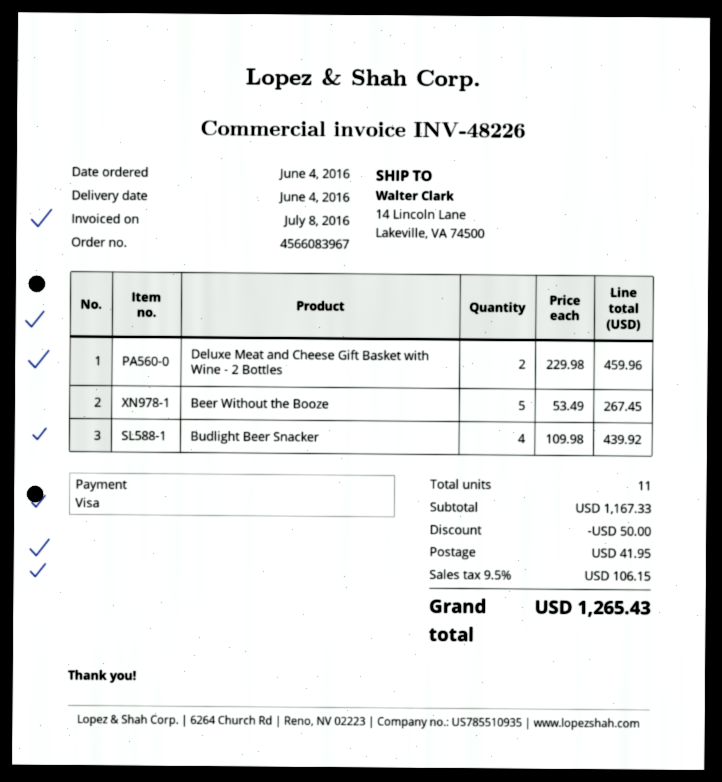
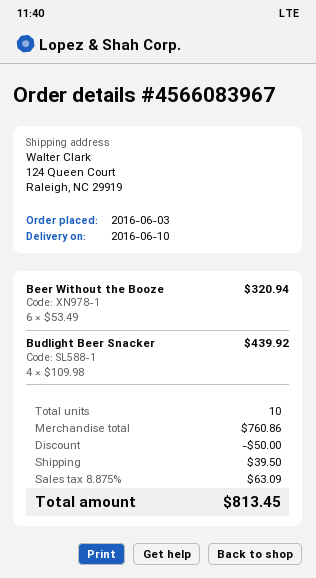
order date: 2016-06-04 -> 2016-06-03
delivery date: 2016-06-04 -> 2016-06-10
ship to: 14 Lincoln Lane, Lakeville, VA 74500 -> 124 Queen Court, Raleigh, NC 29919
Deluxe Meat and Cheese Gift Basket with Wine - 2 Bottles: 2 x 229.98 = 459.96 -> none
Beer Without the Booze: 5 x 53.49 = 267.45 -> 6 x 53.49 = 320.94
total quantity: 11 -> 10
subtotal: 1167.33 -> 760.86
shipping: 41.95 -> 39.50
tax: 9.5% = 106.15 -> 8.875% = 63.09
total: 1265.43 -> 813.45

